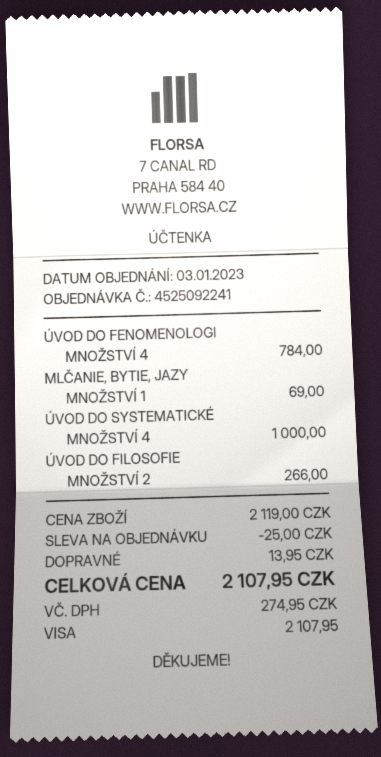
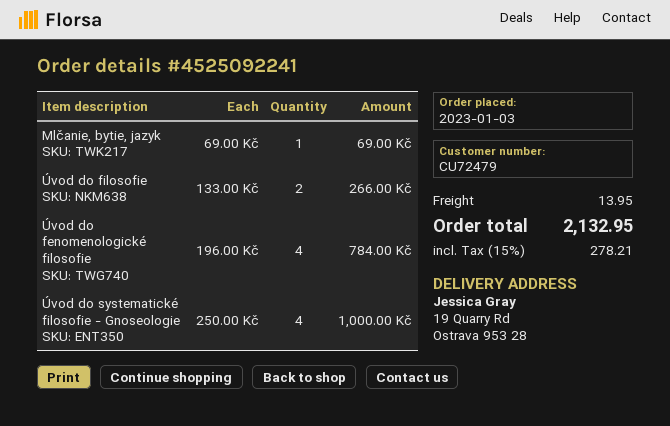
discount: 25.00 -> none
tax: 274.95 -> 278.21
total: 2107.95 -> 2132.95

